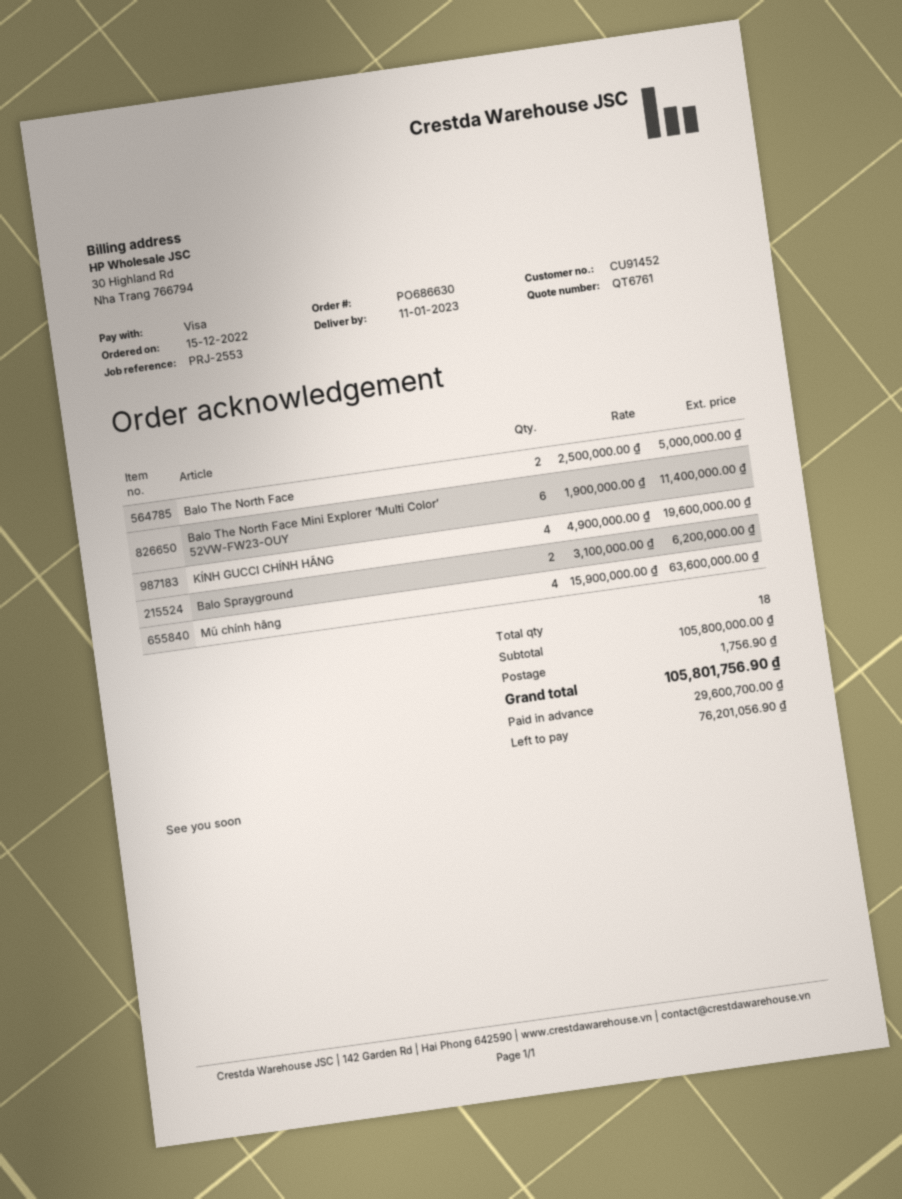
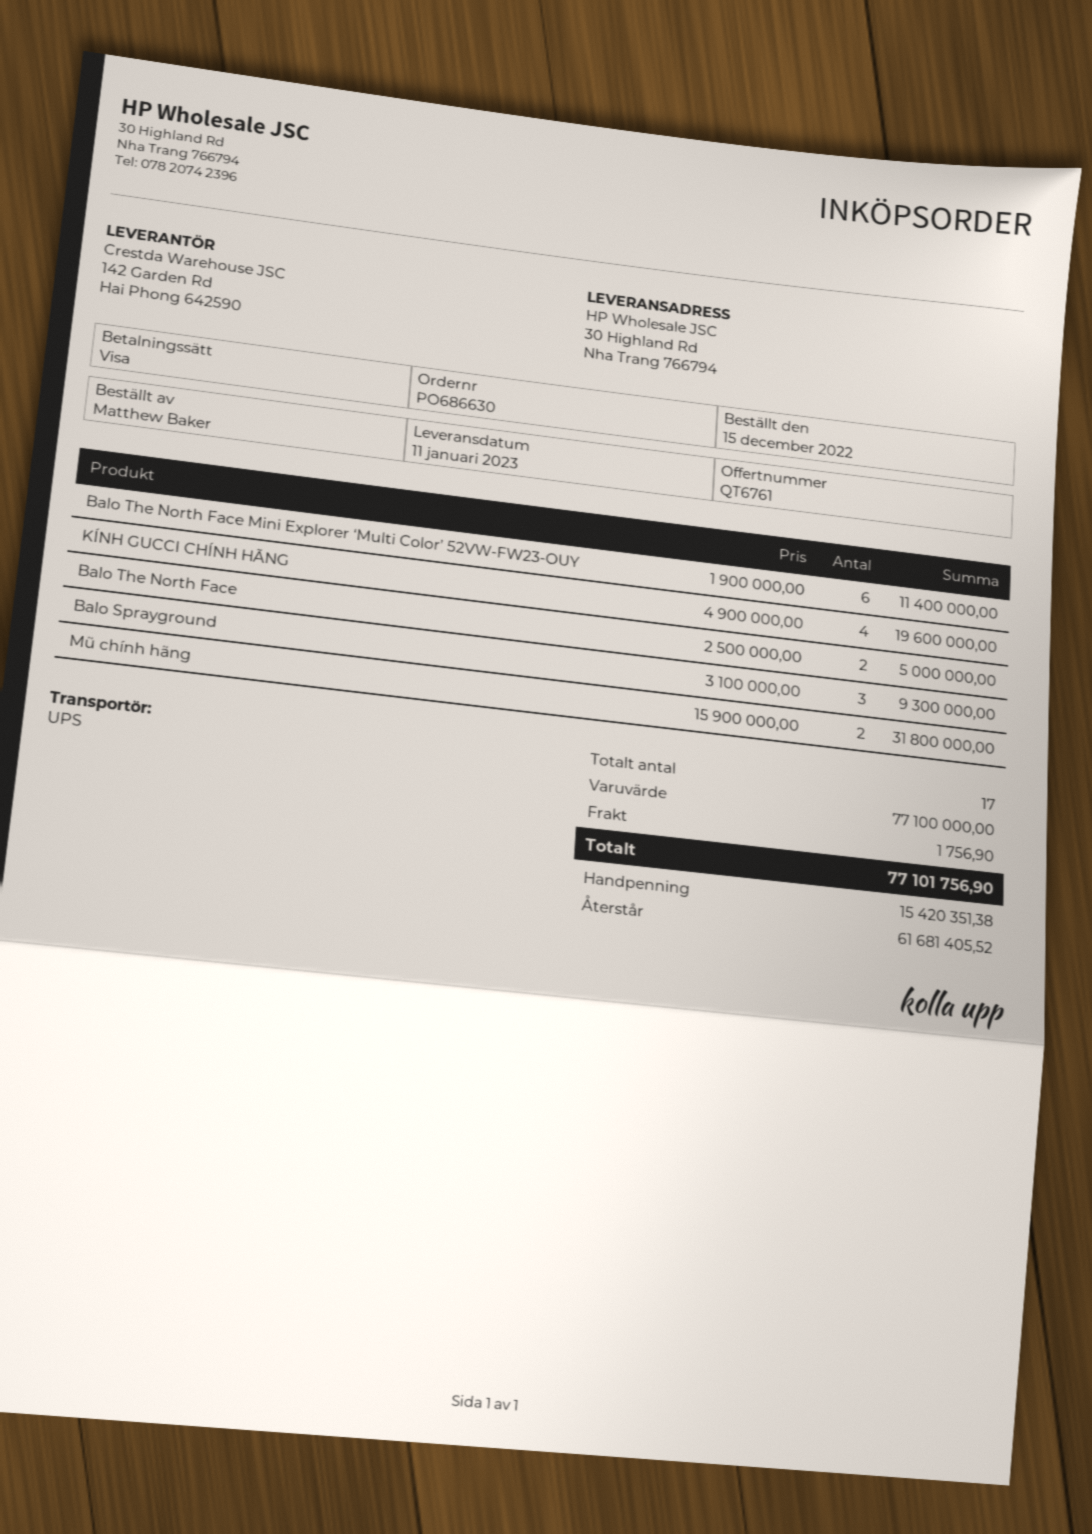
Balo Sprayground: 2 x 3100000.00 = 6200000.00 -> 3 x 3100000.00 = 9300000.00
Mũ chính hãng: 4 x 15900000.00 = 63600000.00 -> 2 x 15900000.00 = 31800000.00
total quantity: 18 -> 17
subtotal: 105800000.00 -> 77100000.00
total: 105801756.90 -> 77101756.90
deposit: 29600700.00 -> 15420351.38
balance: 76201056.90 -> 61681405.52

